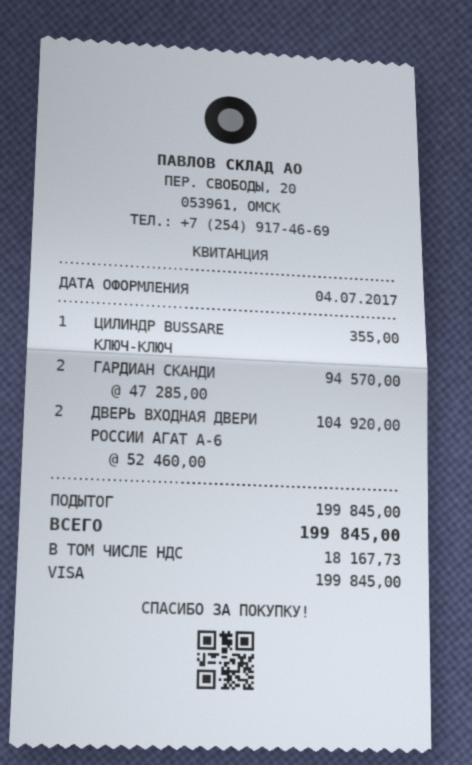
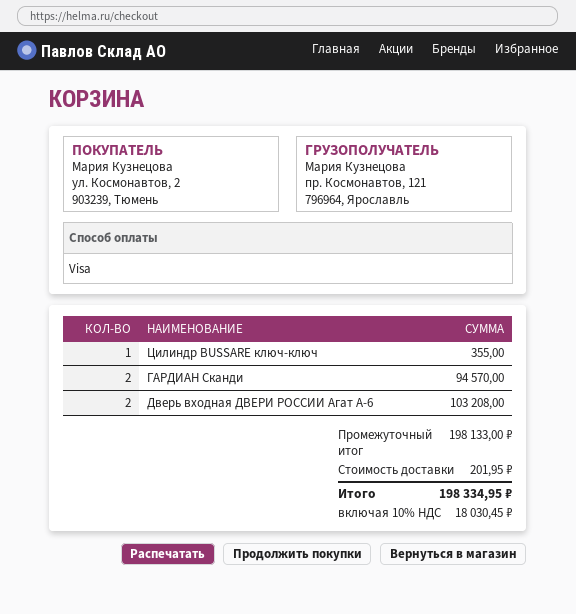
ДВЕРЬ ВХОДНАЯ ДВЕРИ РОССИИ АГАТ А-6: 2 for 104920.00 -> 2 for 103208.00
subtotal: 199845.00 -> 198133.00
shipping: none -> 201.95
tax: 18167.73 -> 18030.45
total: 199845.00 -> 198334.95

